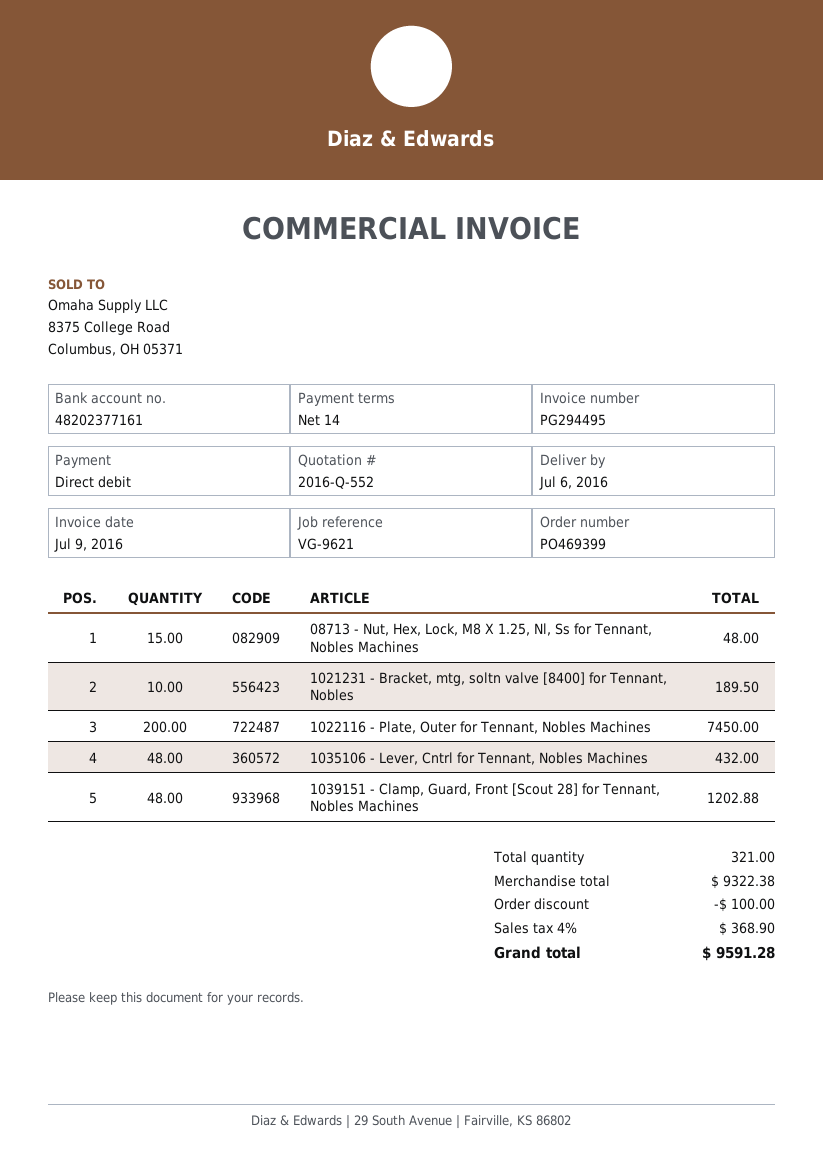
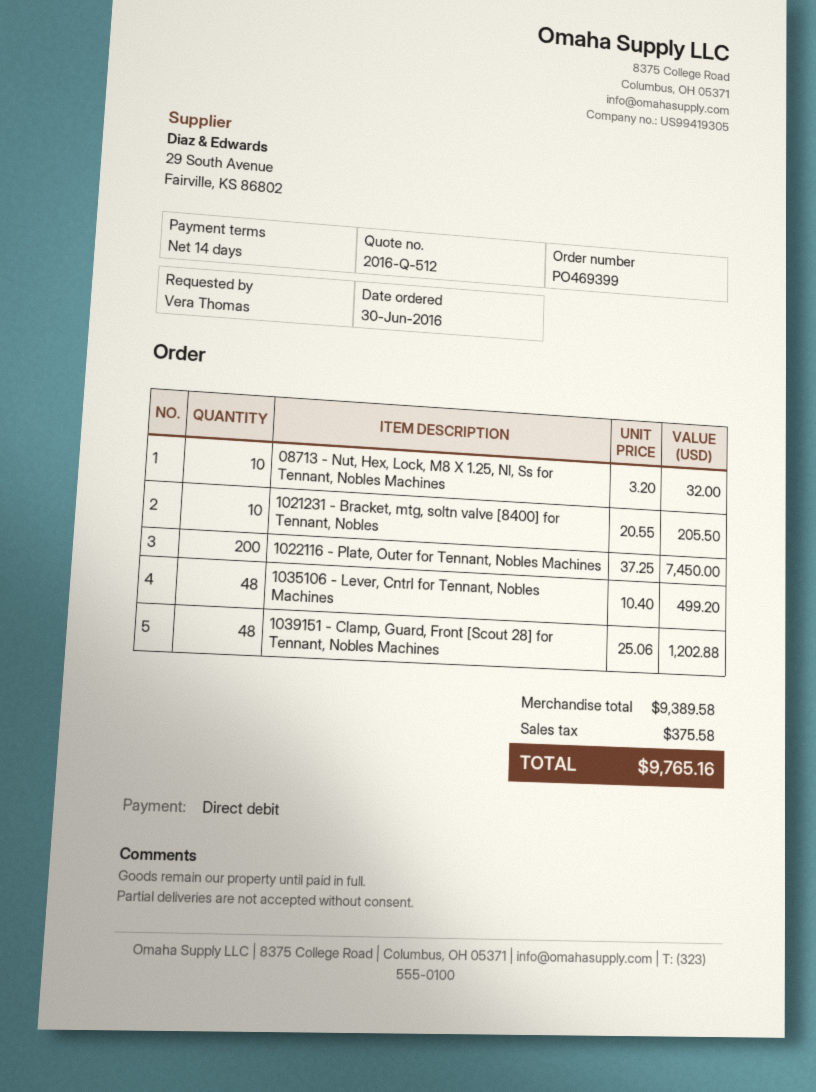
quote number: 2016-Q-552 -> 2016-Q-512
08713 - Nut, Hex, Lock, M8 X 1.25, Nl, Ss for Tennant, Nobles Machines: 15 for 48.00 -> 10 for 32.00
1021231 - Bracket, mtg, soltn valve [8400] for Tennant, Nobles: 10 for 189.50 -> 10 for 205.50
1035106 - Lever, Cntrl for Tennant, Nobles Machines: 48 for 432.00 -> 48 for 499.20
subtotal: 9322.38 -> 9389.58
discount: 100.00 -> none
tax: 368.90 -> 375.58
total: 9591.28 -> 9765.16

